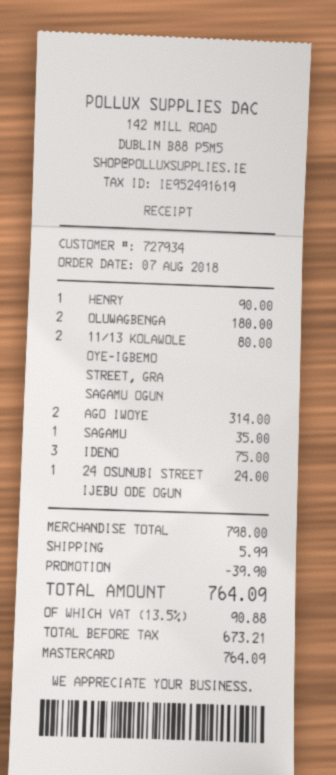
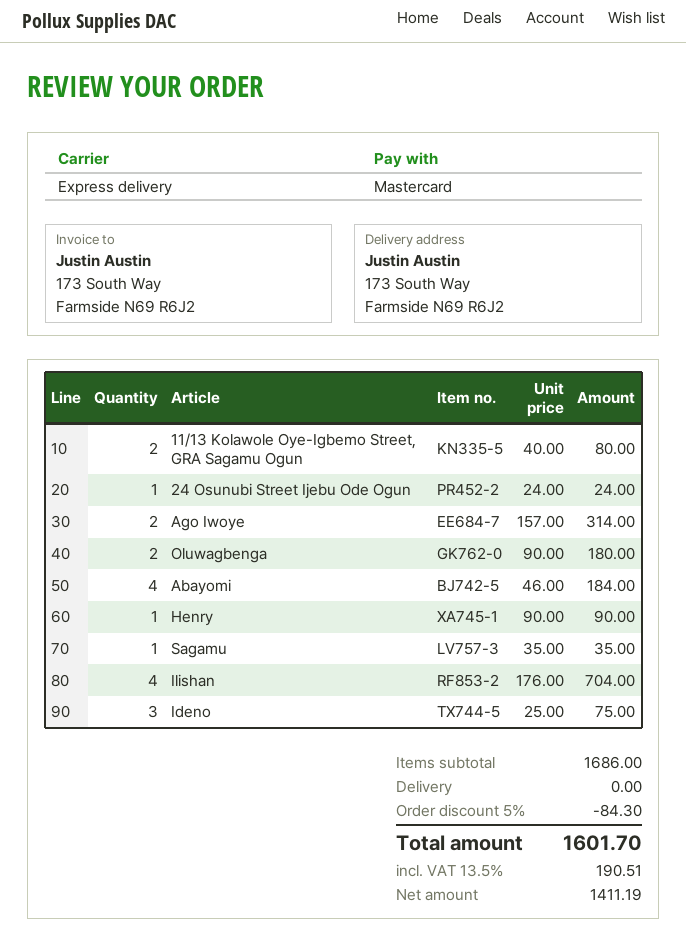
Abayomi: none -> 4 for 184.00
Ilishan: none -> 4 for 704.00
subtotal: 798.00 -> 1686.00
discount: 39.90 -> 84.30
shipping: 5.99 -> 0.00
net: 673.21 -> 1411.19
tax: 13.5% = 90.88 -> 13.5% = 190.51
total: 764.09 -> 1601.70

